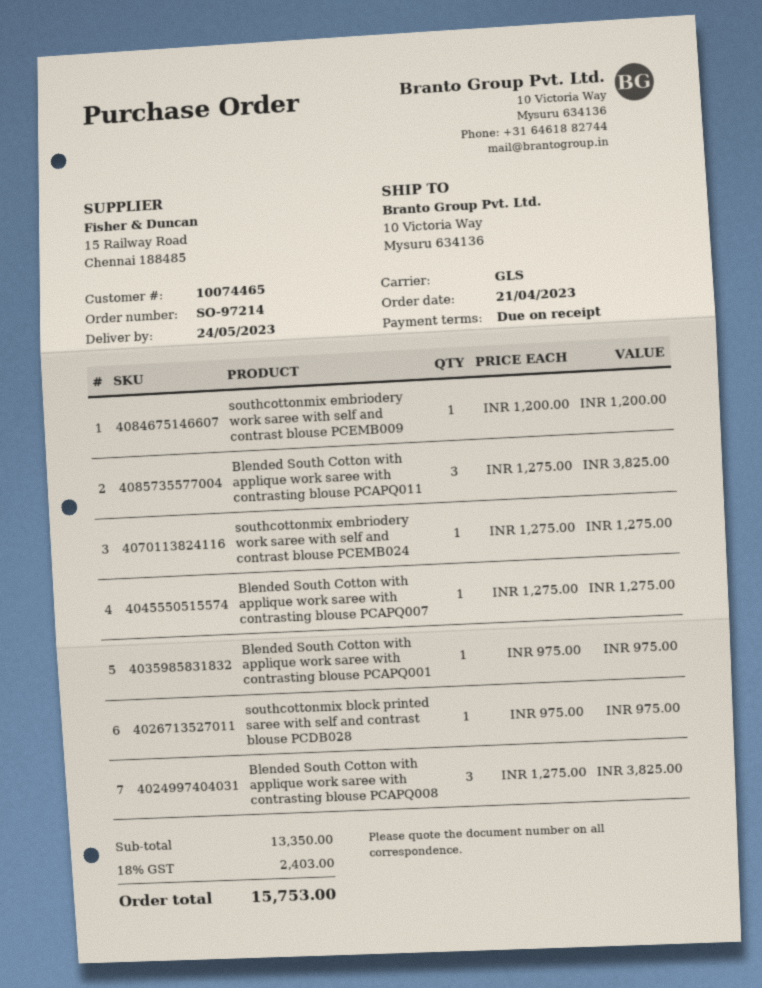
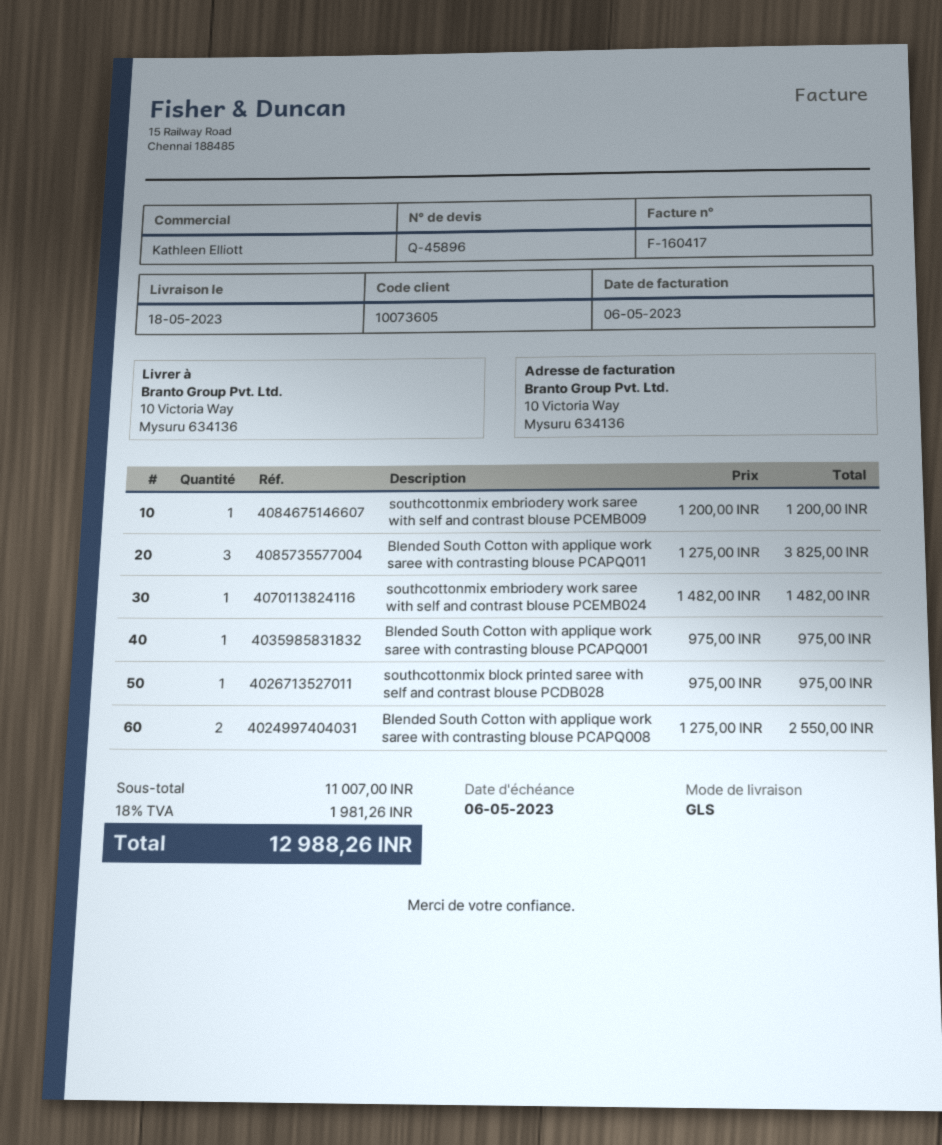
delivery date: 2023-05-24 -> 2023-05-18
customer number: 10074465 -> 10073605
southcottonmix embriodery work saree with self and contrast blouse PCEMB024: 1 x 1275.00 = 1275.00 -> 1 x 1482.00 = 1482.00
Blended South Cotton with applique work saree with contrasting blouse PCAPQ007: 1 x 1275.00 = 1275.00 -> none
Blended South Cotton with applique work saree with contrasting blouse PCAPQ008: 3 x 1275.00 = 3825.00 -> 2 x 1275.00 = 2550.00
subtotal: 13350.00 -> 11007.00
tax: 18% = 2403.00 -> 18% = 1981.26
total: 15753.00 -> 12988.26

